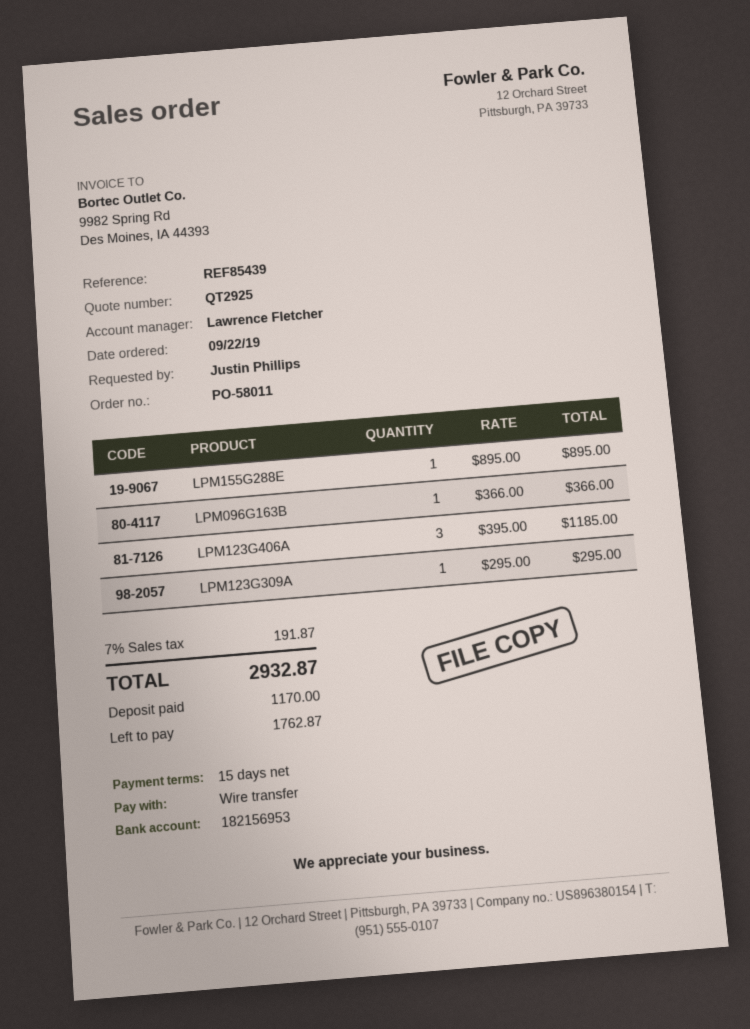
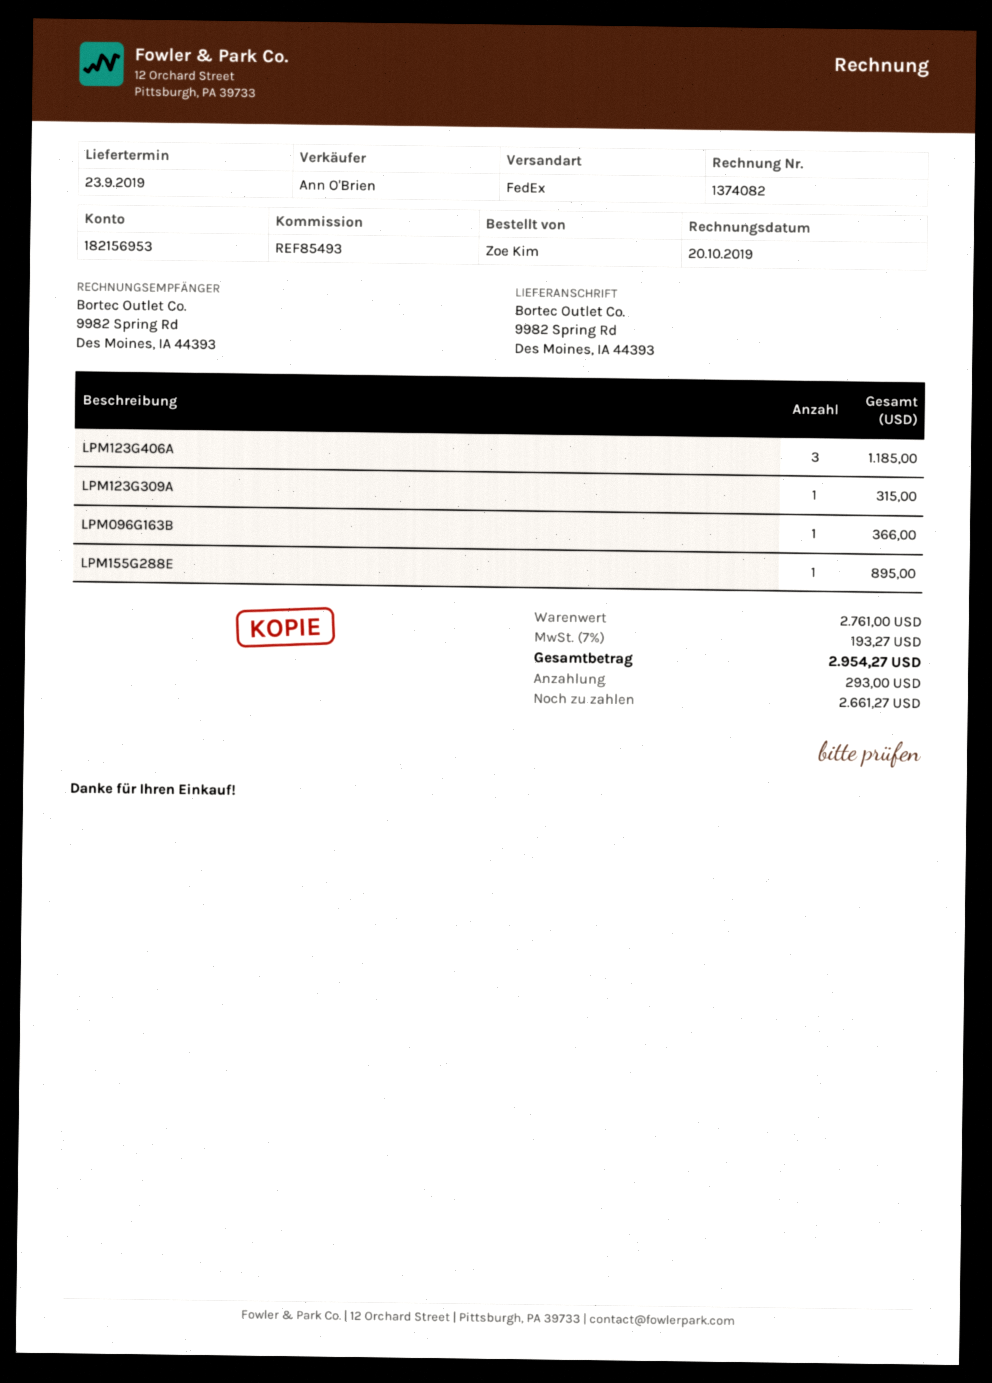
reference: REF85439 -> REF85493
ordered by: Justin Phillips -> Zoe Kim
sales rep: Lawrence Fletcher -> Ann O'Brien
LPM123G309A: 1 for 295.00 -> 1 for 315.00
tax: 7% = 191.87 -> 7% = 193.27
total: 2932.87 -> 2954.27
deposit: 1170.00 -> 293.00
balance: 1762.87 -> 2661.27

